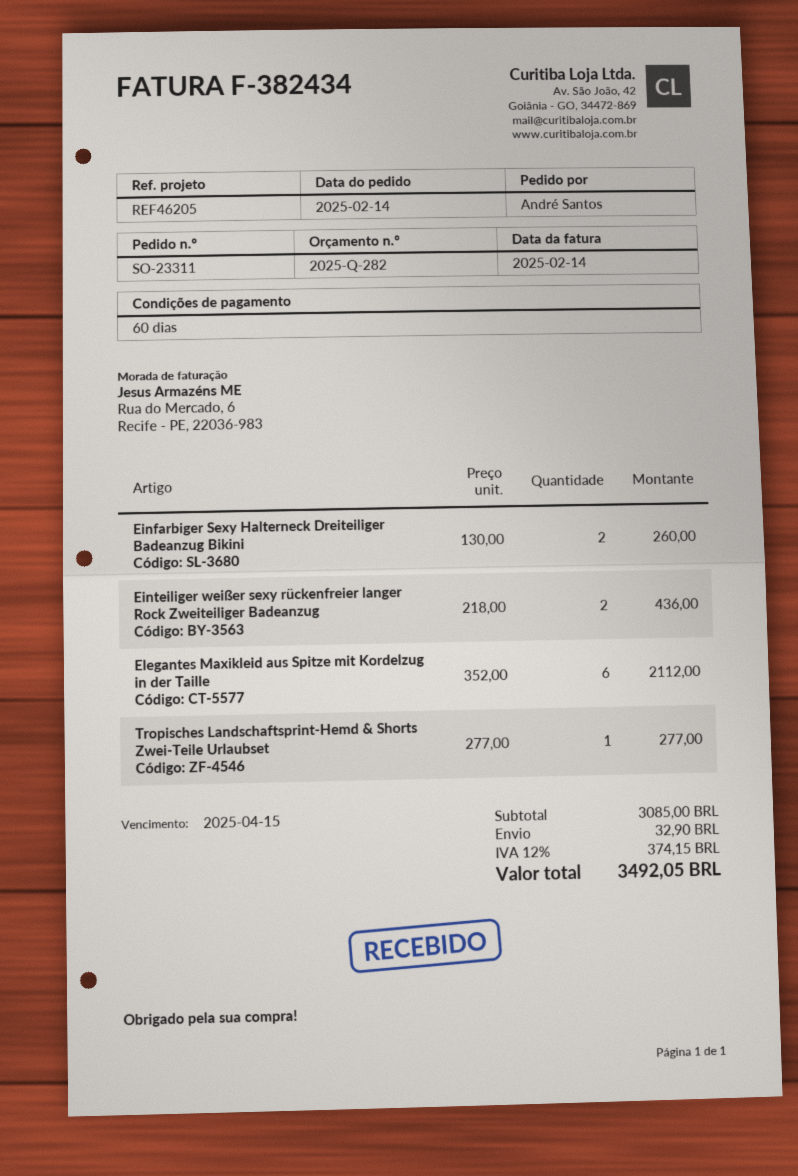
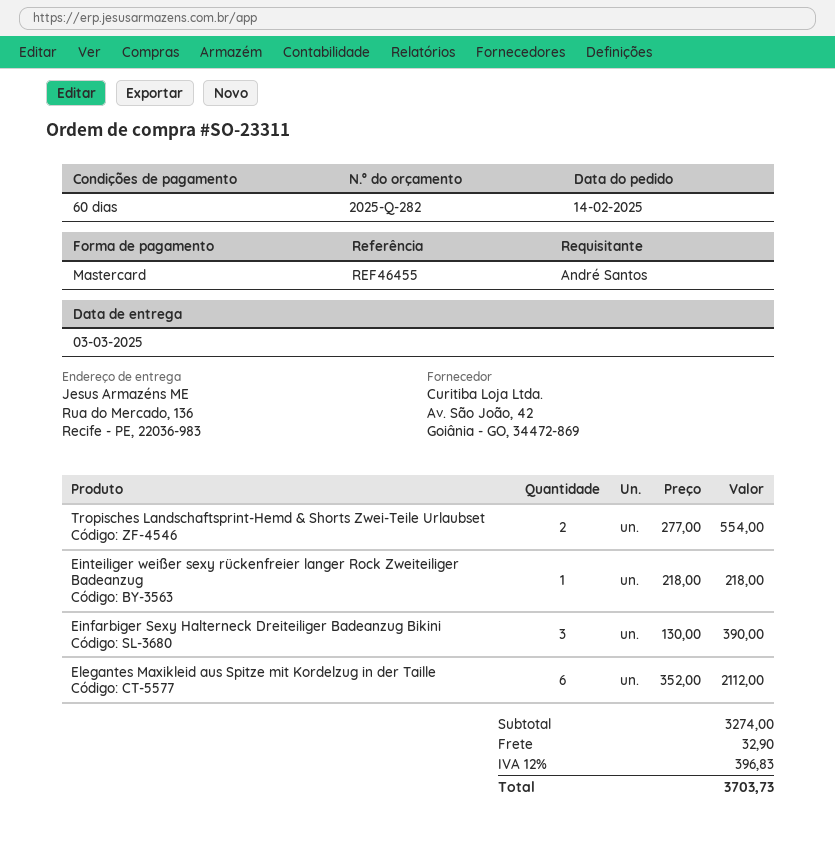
reference: REF46205 -> REF46455
Einfarbiger Sexy Halterneck Dreiteiliger Badeanzug Bikini: 2 x 130.00 = 260.00 -> 3 x 130.00 = 390.00
Einteiliger weißer sexy rückenfreier langer Rock Zweiteiliger Badeanzug: 2 x 218.00 = 436.00 -> 1 x 218.00 = 218.00
Tropisches Landschaftsprint-Hemd & Shorts Zwei-Teile Urlaubset: 1 x 277.00 = 277.00 -> 2 x 277.00 = 554.00
subtotal: 3085.00 -> 3274.00
tax: 12% = 374.15 -> 12% = 396.83
total: 3492.05 -> 3703.73

